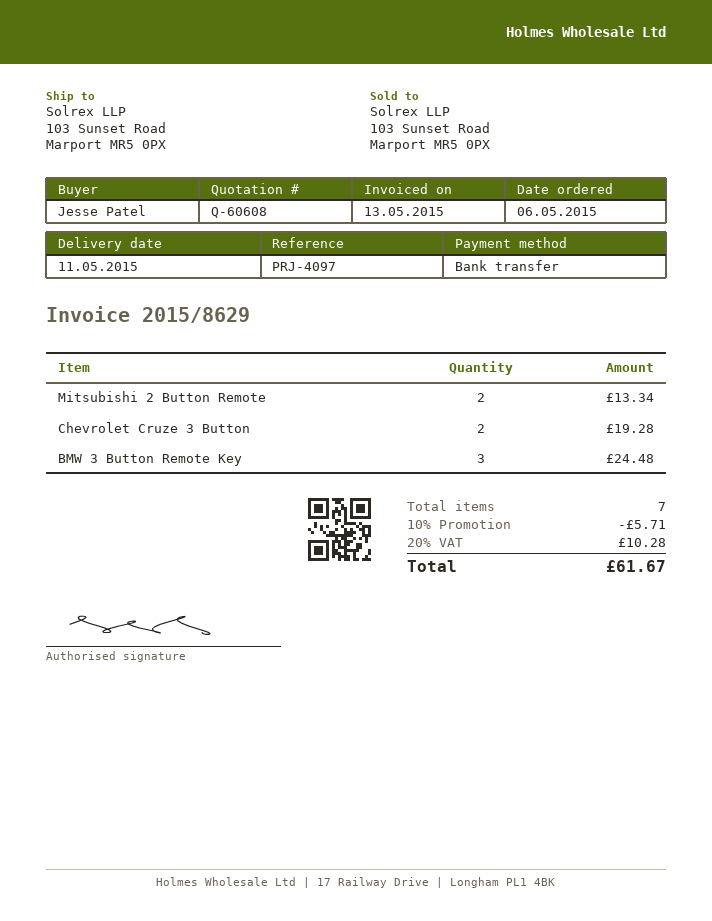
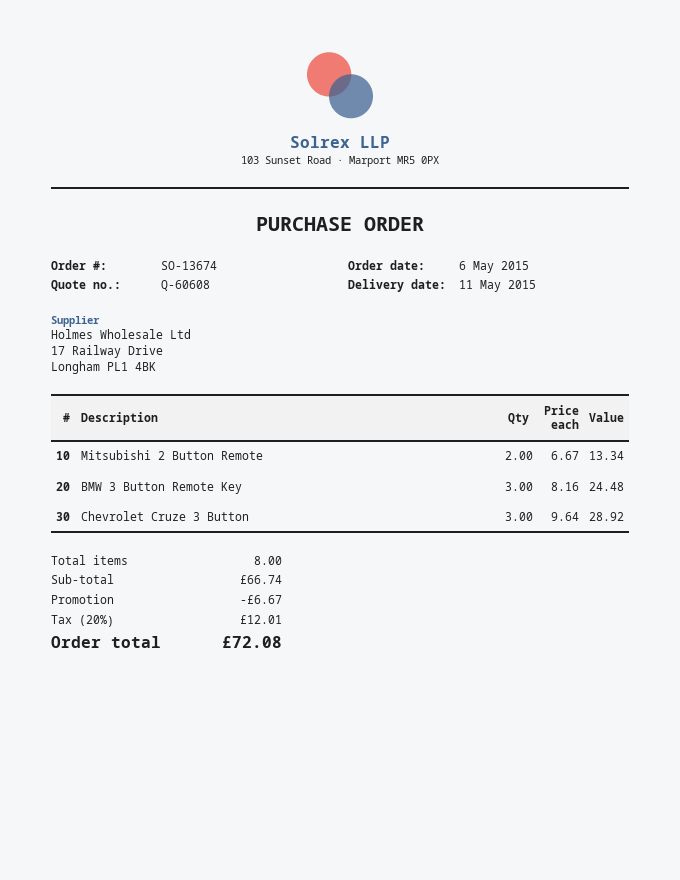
Chevrolet Cruze 3 Button: 2 for 19.28 -> 3 for 28.92
total quantity: 7 -> 8
discount: 5.71 -> 6.67
tax: 20% = 10.28 -> 20% = 12.01
total: 61.67 -> 72.08

